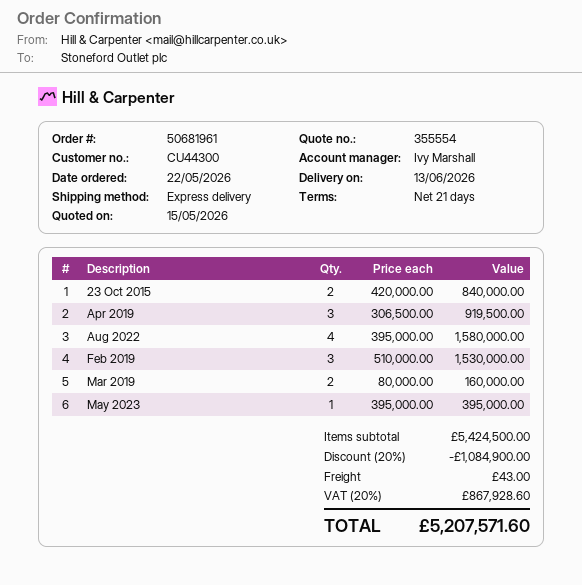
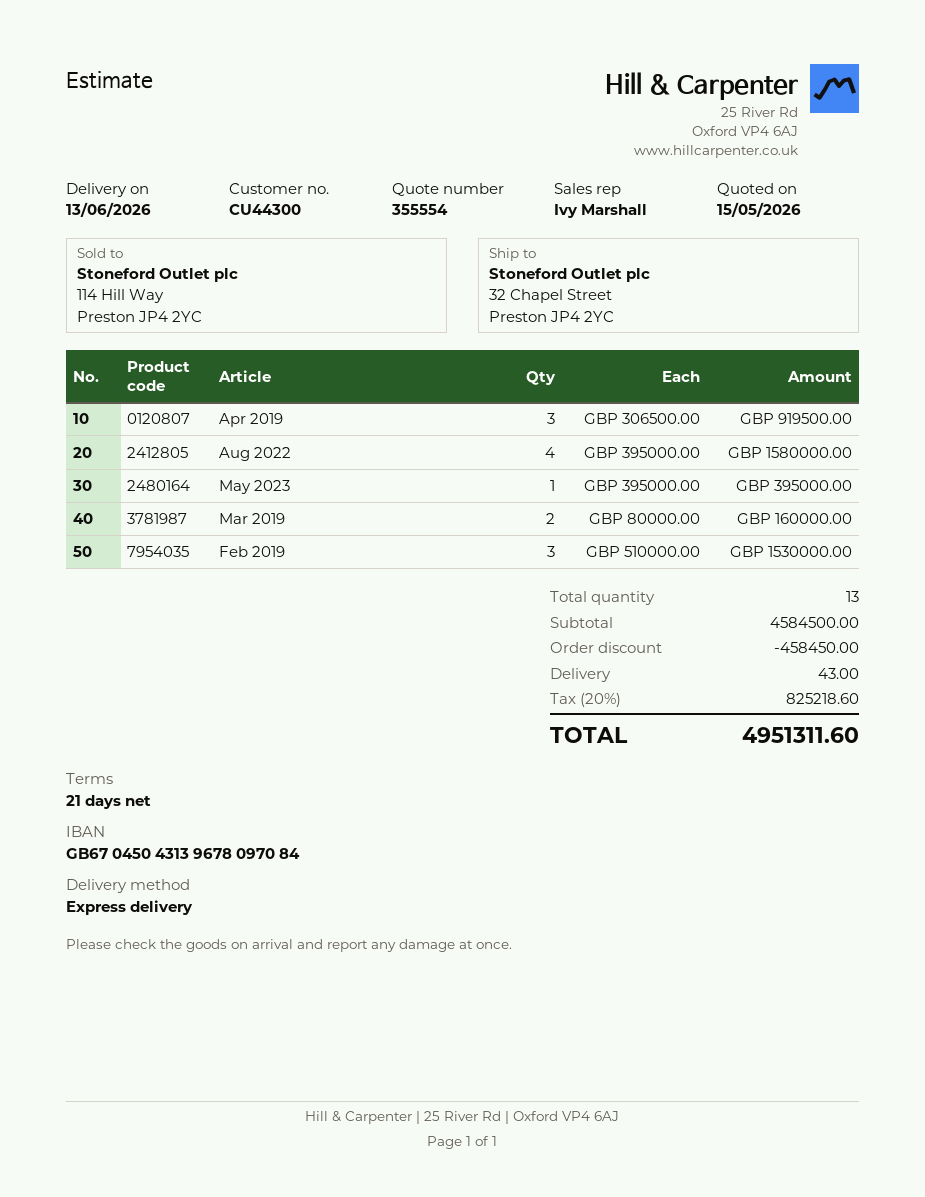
23 Oct 2015: 2 x 420000.00 = 840000.00 -> none
subtotal: 5424500.00 -> 4584500.00
discount: 1084900.00 -> 458450.00
tax: 20% = 867928.60 -> 20% = 825218.60
total: 5207571.60 -> 4951311.60

